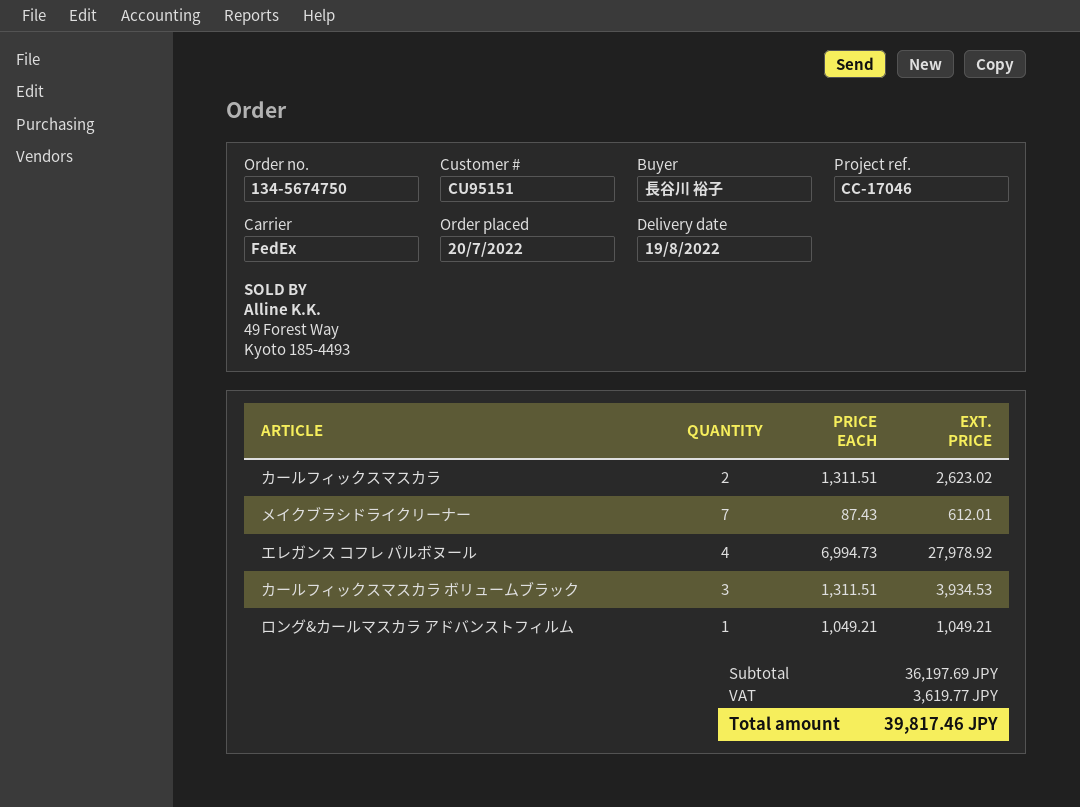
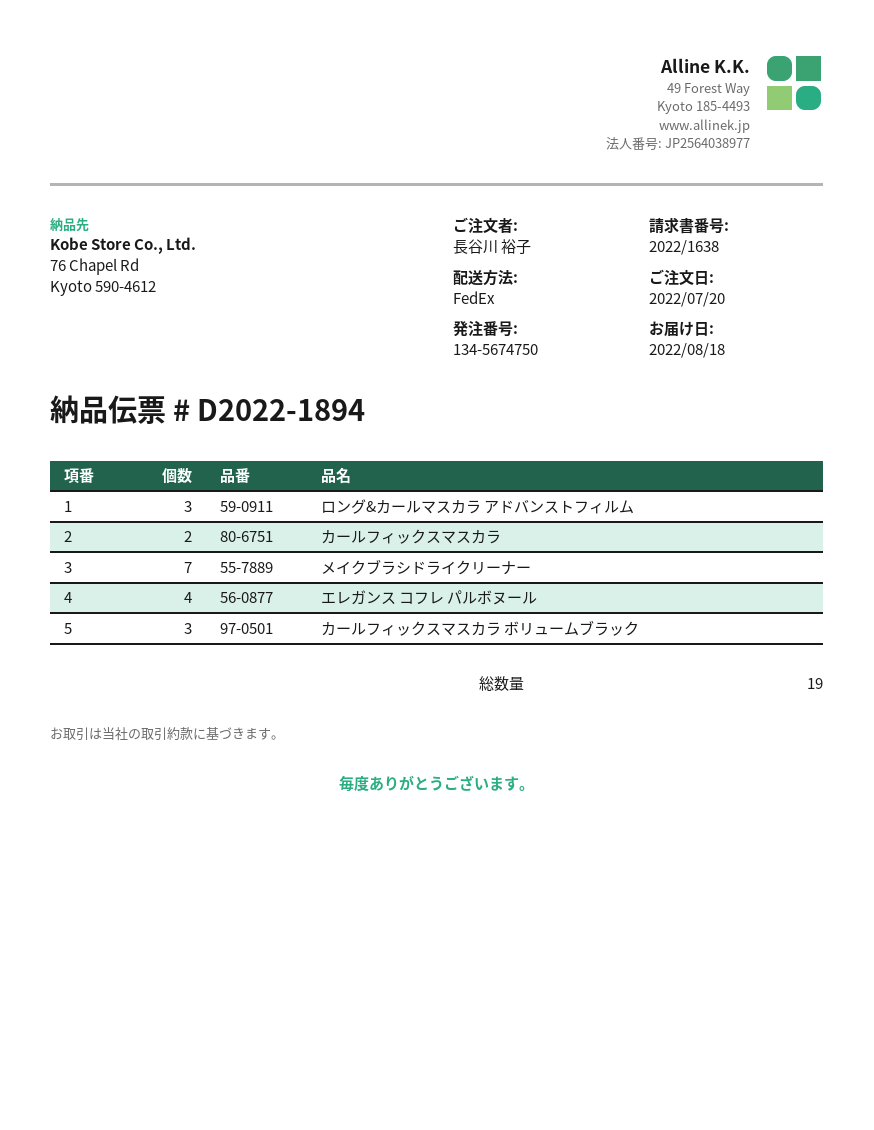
delivery date: 2022-08-19 -> 2022-08-18
ロング&カールマスカラ アドバンストフィルム: 1 -> 3

